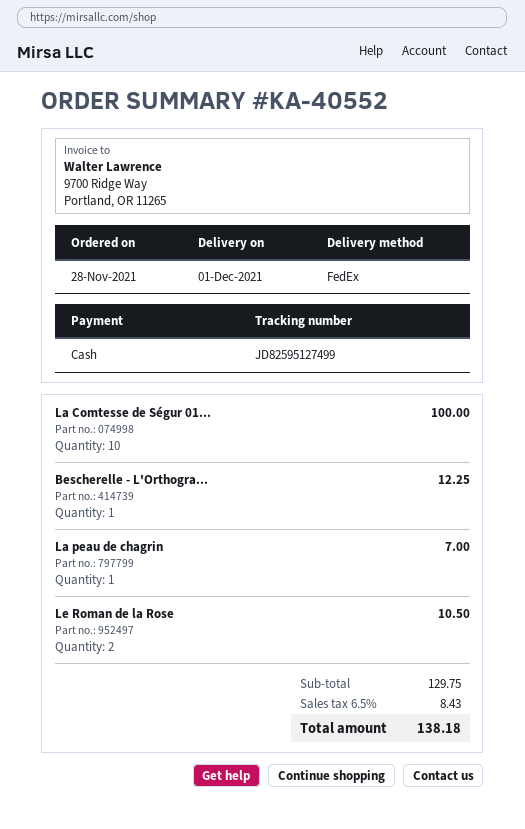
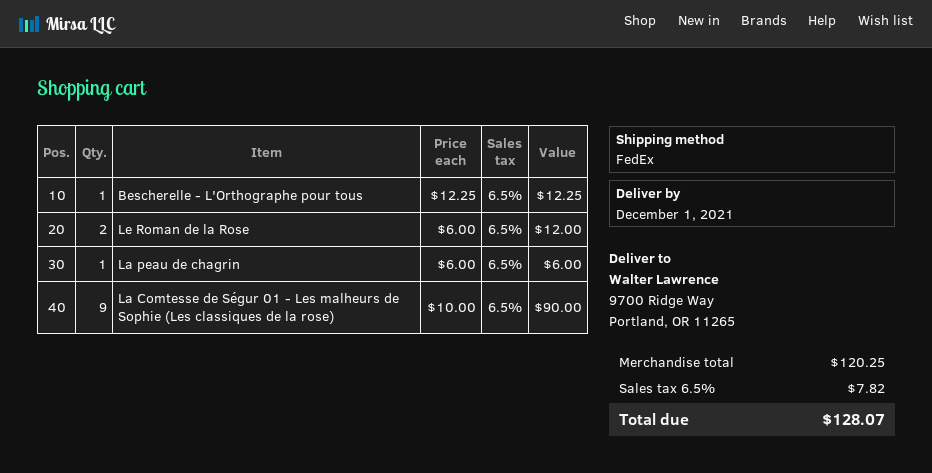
La Comtesse de Ségur 01...: 10 for 100.00 -> 9 for 90.00
La peau de chagrin: 1 for 7.00 -> 1 for 6.00
Le Roman de la Rose: 2 for 10.50 -> 2 for 12.00
subtotal: 129.75 -> 120.25
tax: 6.5% = 8.43 -> 6.5% = 7.82
total: 138.18 -> 128.07

